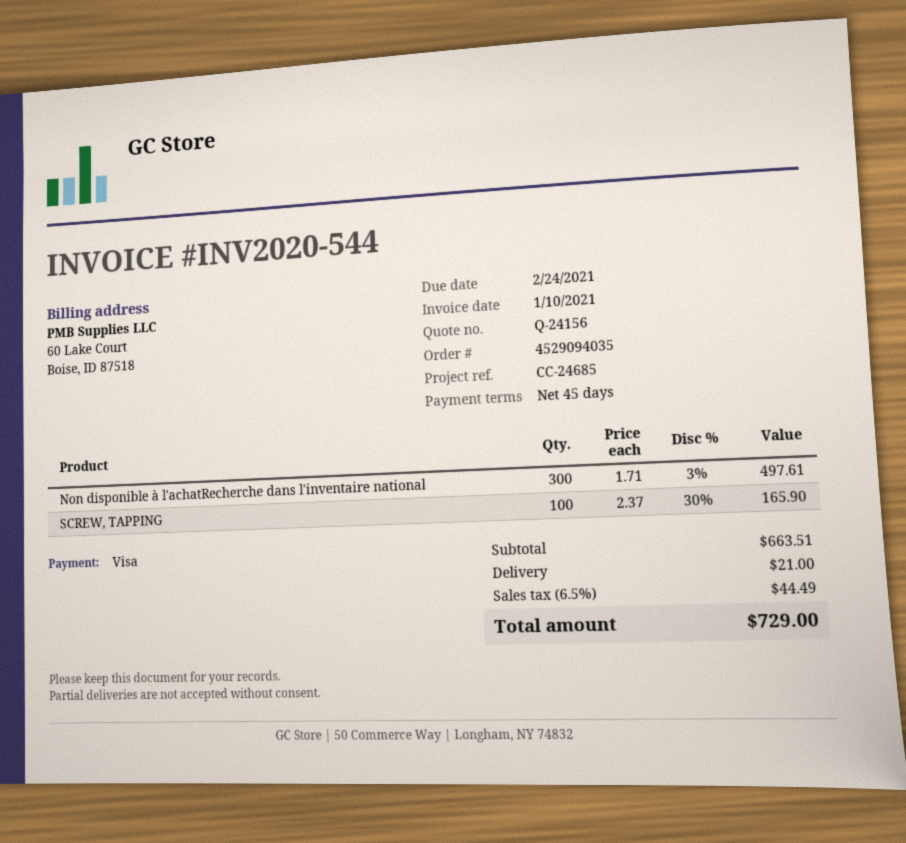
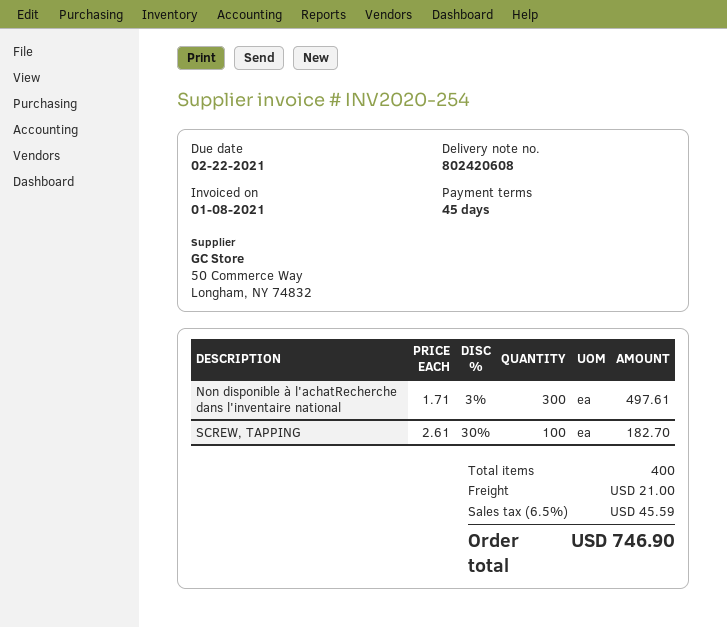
invoice number: INV2020-544 -> INV2020-254
invoice date: 2021-01-10 -> 2021-01-08
due date: 2021-02-24 -> 2021-02-22
SCREW, TAPPING: 100 x 2.37 - 30% = 165.90 -> 100 x 2.61 - 30% = 182.70
tax: 6.5% = 44.49 -> 6.5% = 45.59
total: 729.00 -> 746.90

